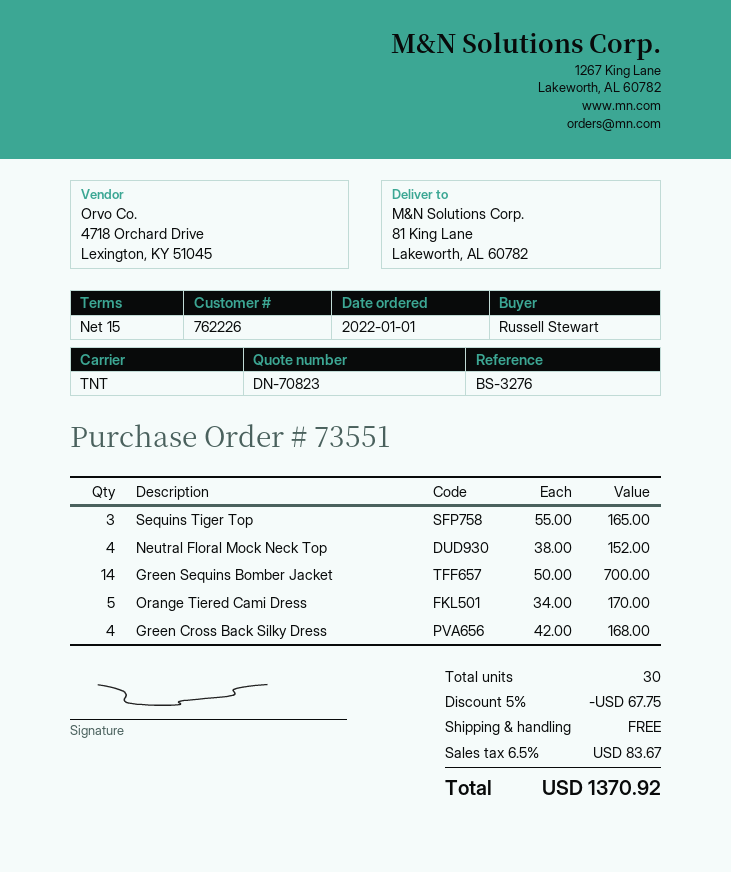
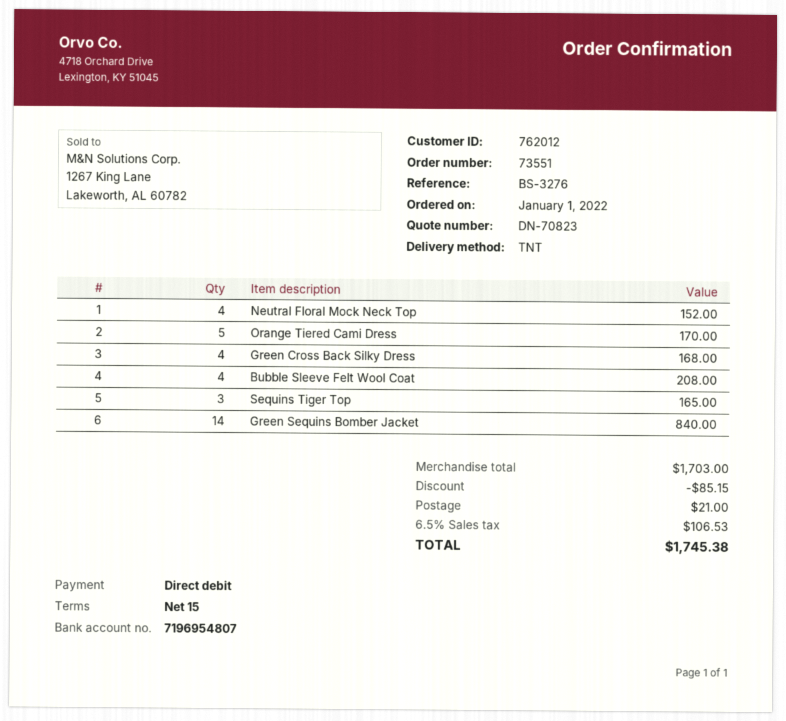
customer number: 762226 -> 762012
Green Sequins Bomber Jacket: 14 for 700.00 -> 14 for 840.00
Bubble Sleeve Felt Wool Coat: none -> 4 for 208.00
discount: 67.75 -> 85.15
shipping: 0.00 -> 21.00
tax: 6.5% = 83.67 -> 6.5% = 106.53
total: 1370.92 -> 1745.38

